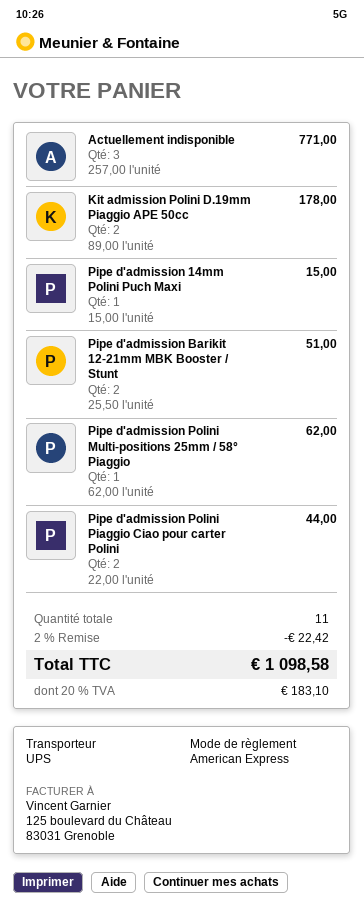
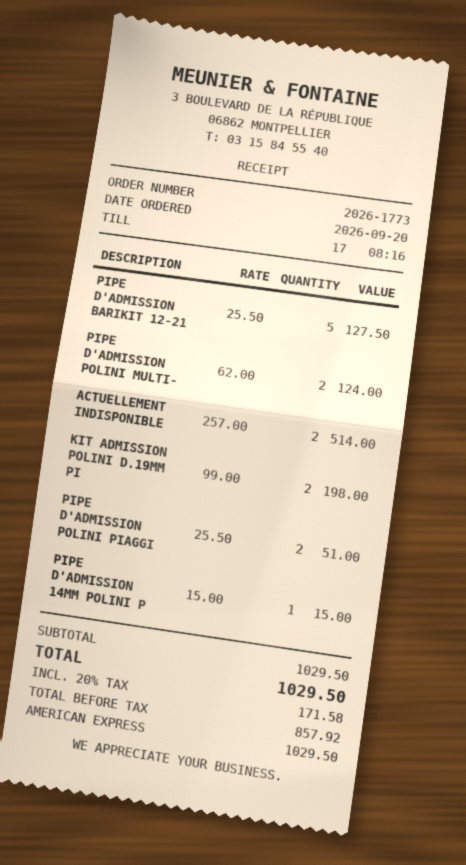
Actuellement indisponible: 3 x 257.00 = 771.00 -> 2 x 257.00 = 514.00
Kit admission Polini D.19mm Piaggio APE 50cc: 2 x 89.00 = 178.00 -> 2 x 99.00 = 198.00
Pipe d'admission Barikit 12-21mm MBK Booster / Stunt: 2 x 25.50 = 51.00 -> 5 x 25.50 = 127.50
Pipe d'admission Polini Multi-positions 25mm / 58° Piaggio: 1 x 62.00 = 62.00 -> 2 x 62.00 = 124.00
Pipe d'admission Polini Piaggio Ciao pour carter Polini: 2 x 22.00 = 44.00 -> 2 x 25.50 = 51.00
discount: 2% = 22.42 -> none
tax: 20% = 183.10 -> 20% = 171.58
total: 1098.58 -> 1029.50

